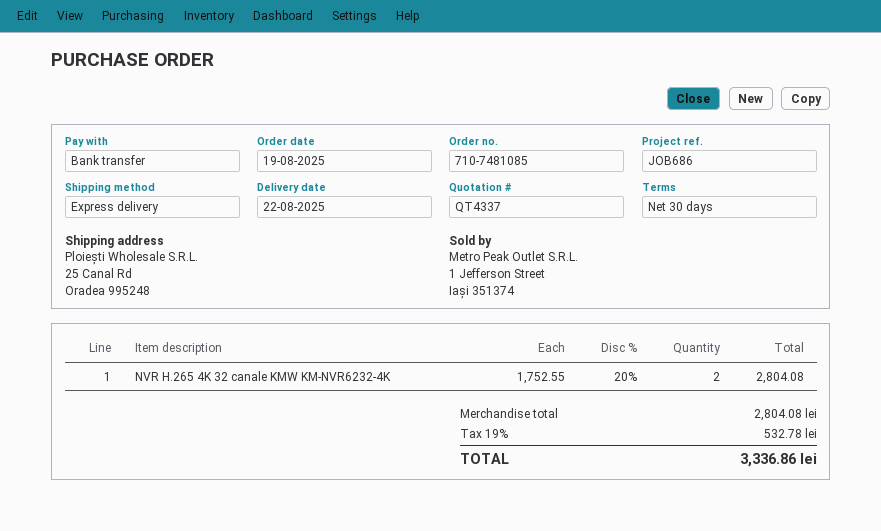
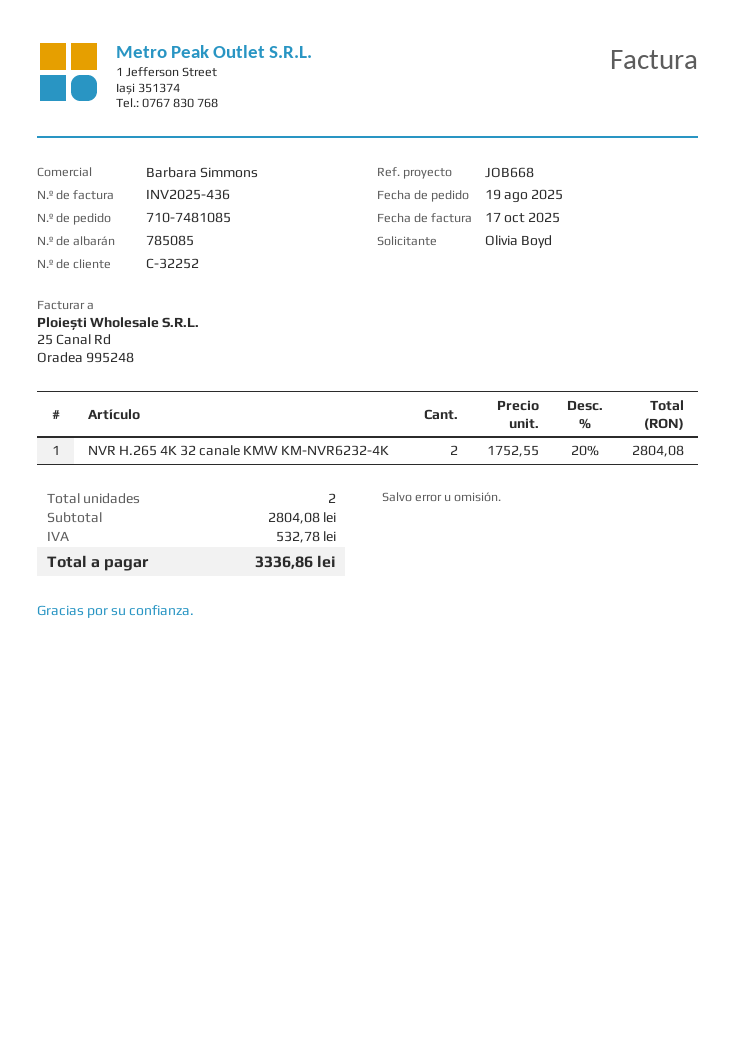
reference: JOB686 -> JOB668

